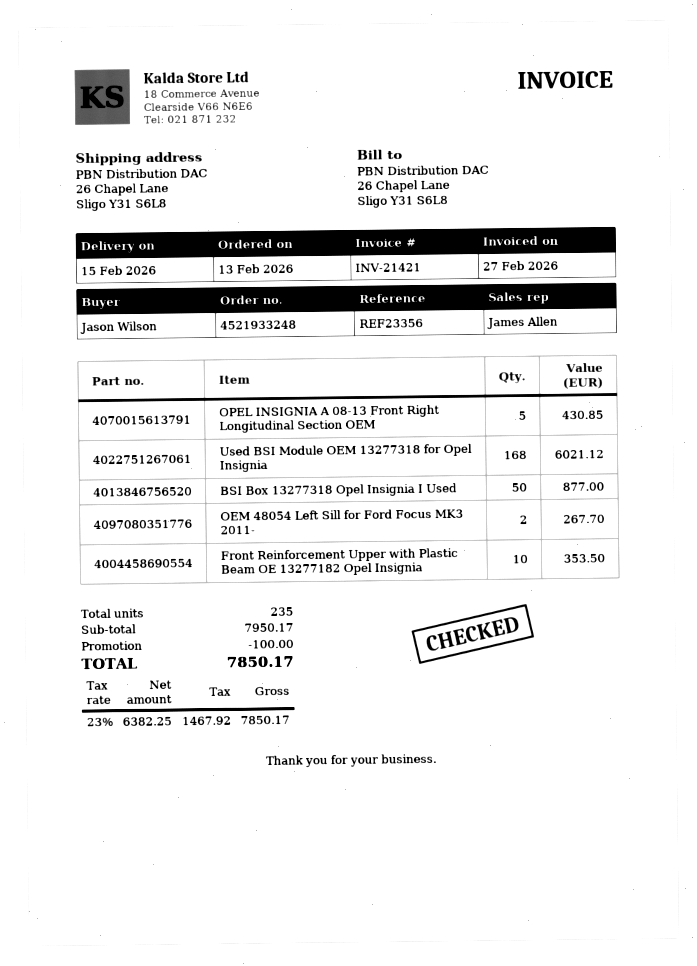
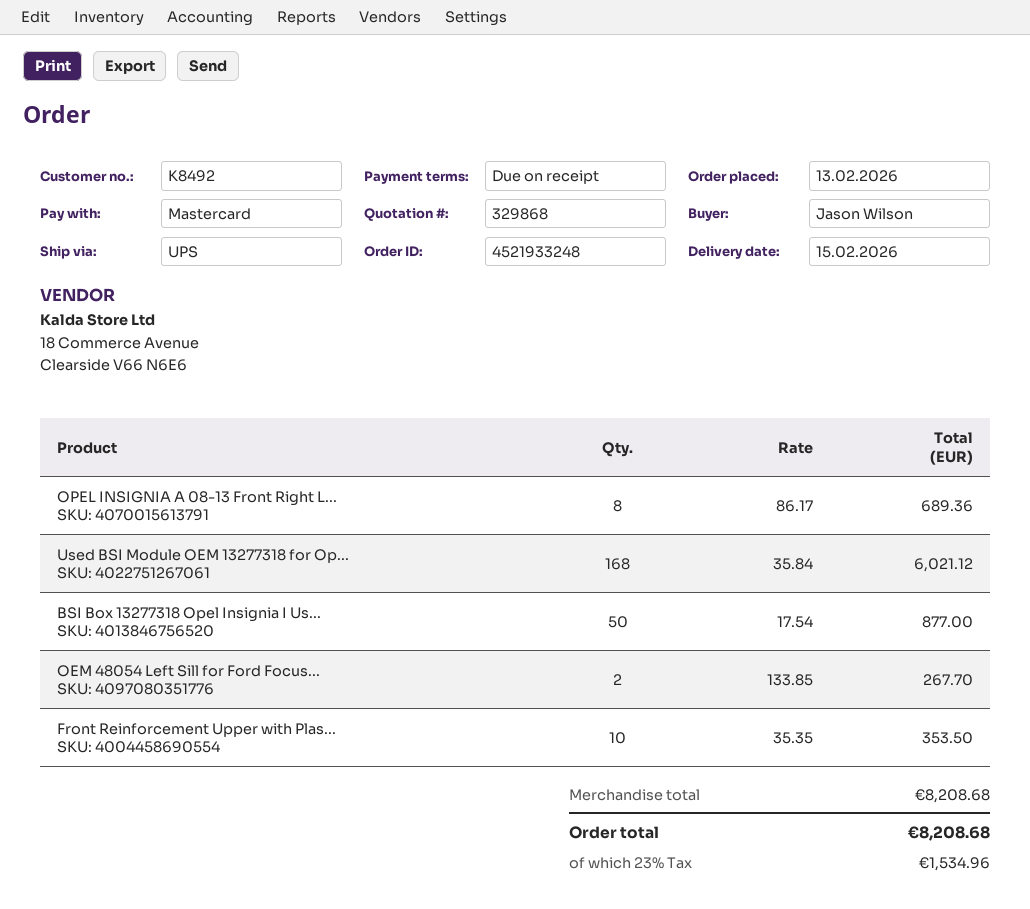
OPEL INSIGNIA A 08-13 Front Right Longitudinal Section OEM: 5 for 430.85 -> 8 for 689.36
subtotal: 7950.17 -> 8208.68
discount: 100.00 -> none
tax: 23% = 1467.92 -> 23% = 1534.96
total: 7850.17 -> 8208.68

